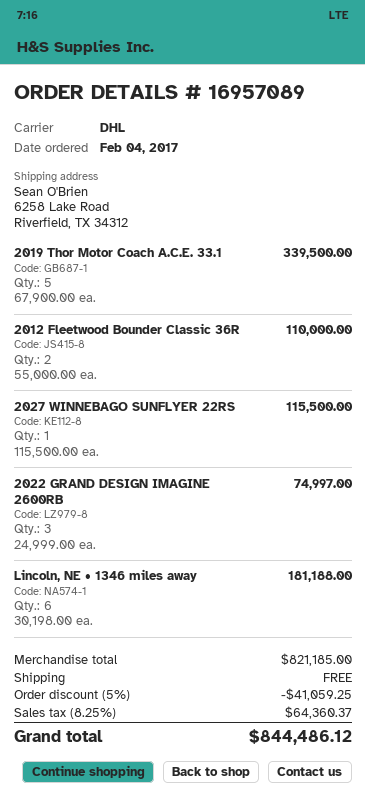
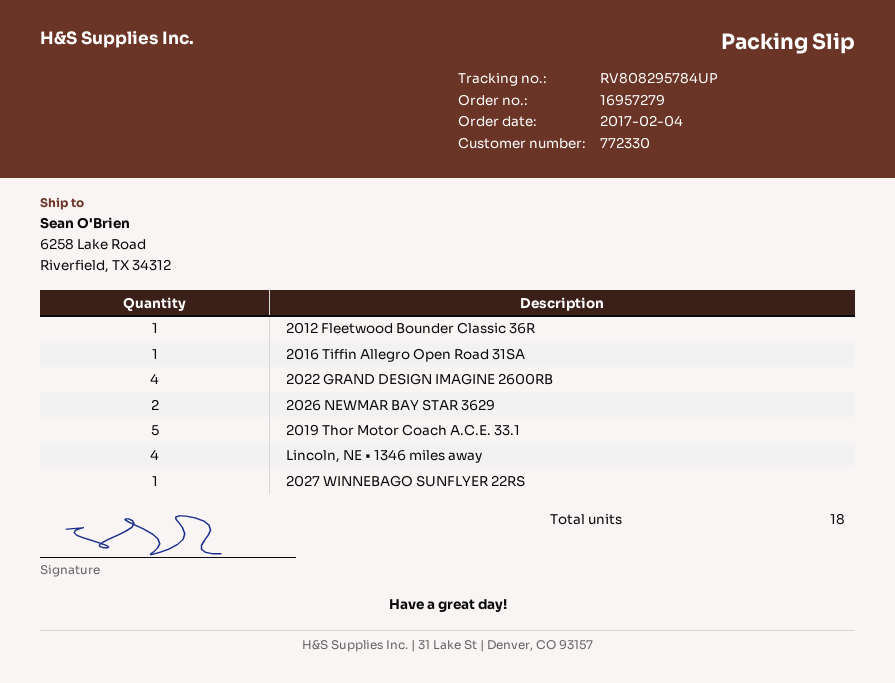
order number: 16957089 -> 16957279
2012 Fleetwood Bounder Classic 36R: 2 -> 1
2022 GRAND DESIGN IMAGINE 2600RB: 3 -> 4
Lincoln, NE • 1346 miles away: 6 -> 4
2016 Tiffin Allegro Open Road 31SA: none -> 1
2026 NEWMAR BAY STAR 3629: none -> 2

